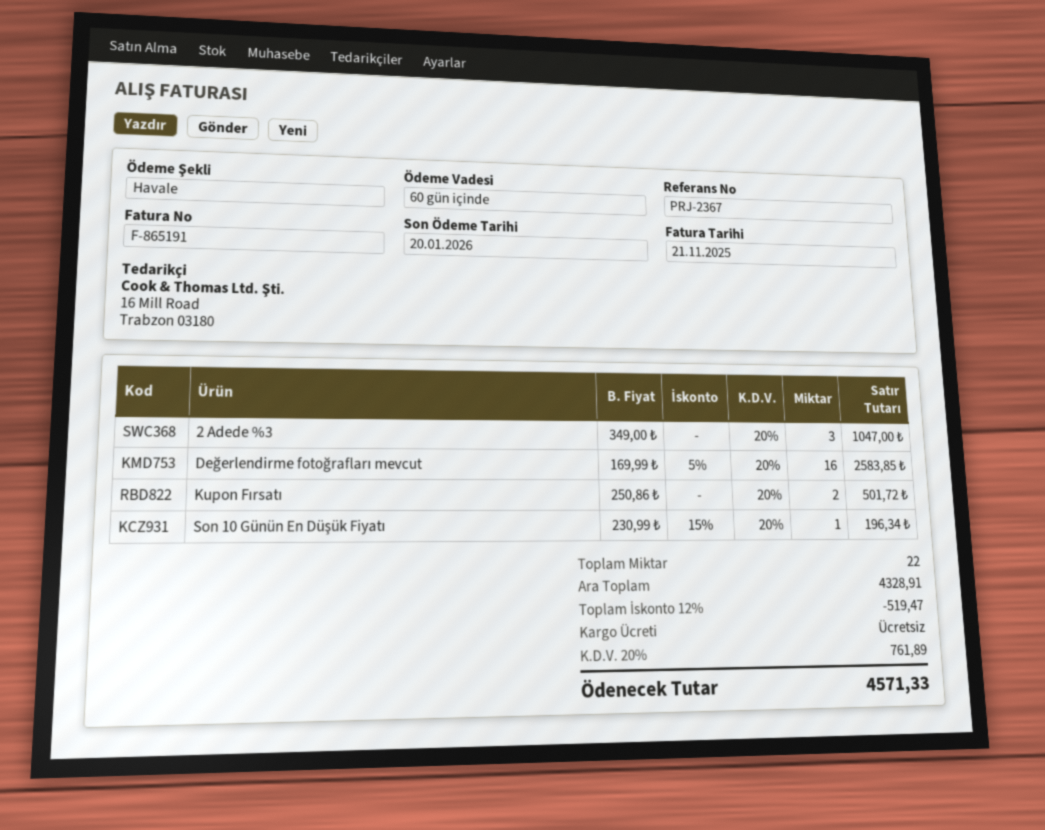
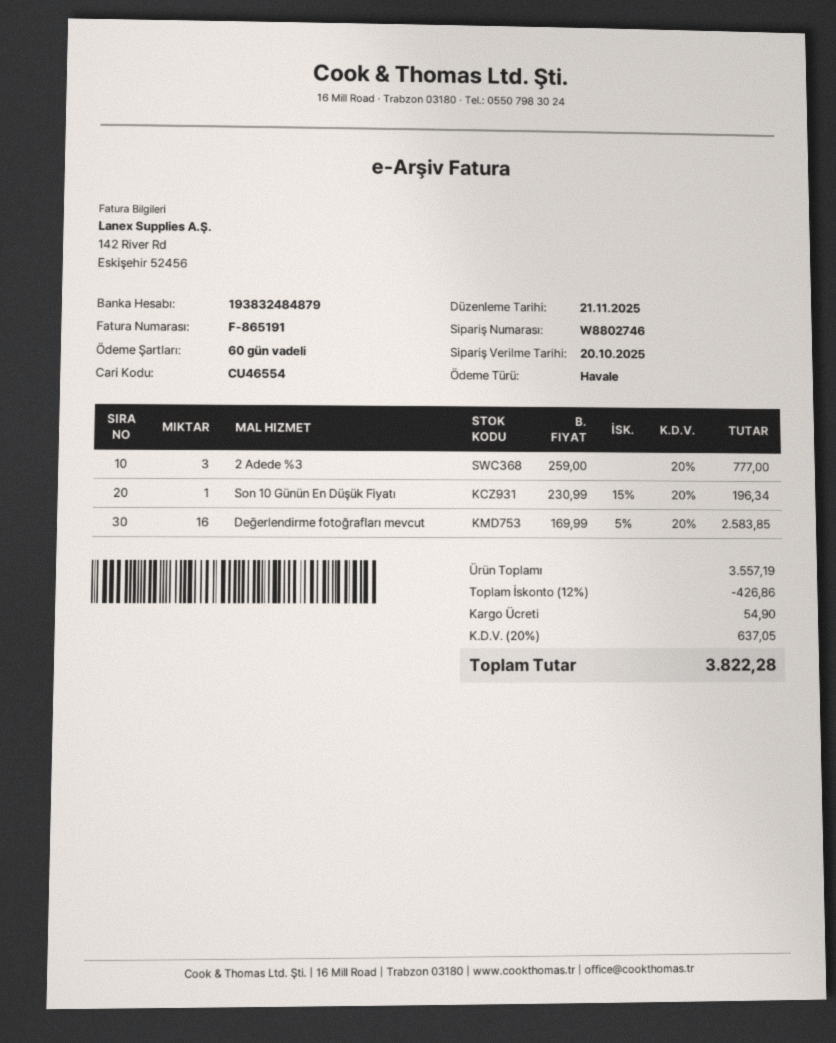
2 Adede %3: 3 x 349.00 = 1047.00 -> 3 x 259.00 = 777.00
Kupon Fırsatı: 2 x 250.86 = 501.72 -> none
subtotal: 4328.91 -> 3557.19
discount: 12% = 519.47 -> 12% = 426.86
shipping: 0.00 -> 54.90
tax: 20% = 761.89 -> 20% = 637.05
total: 4571.33 -> 3822.28

